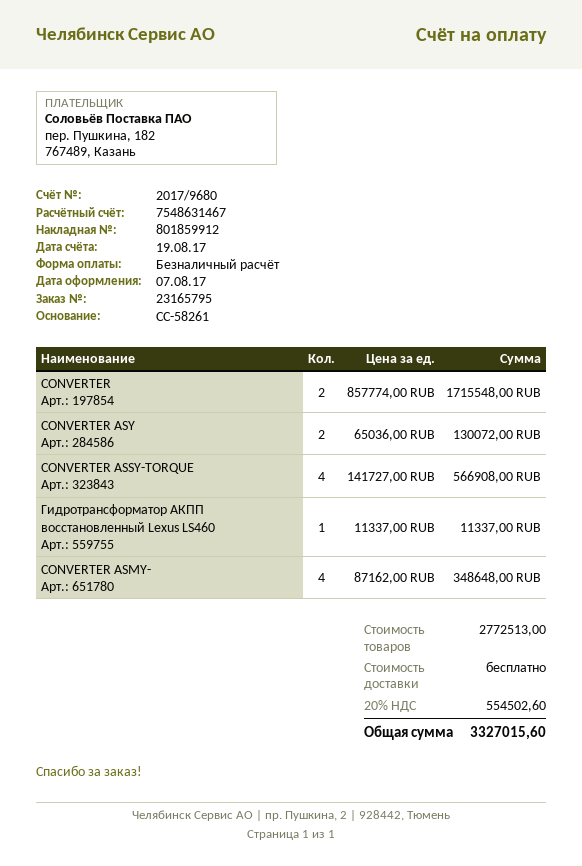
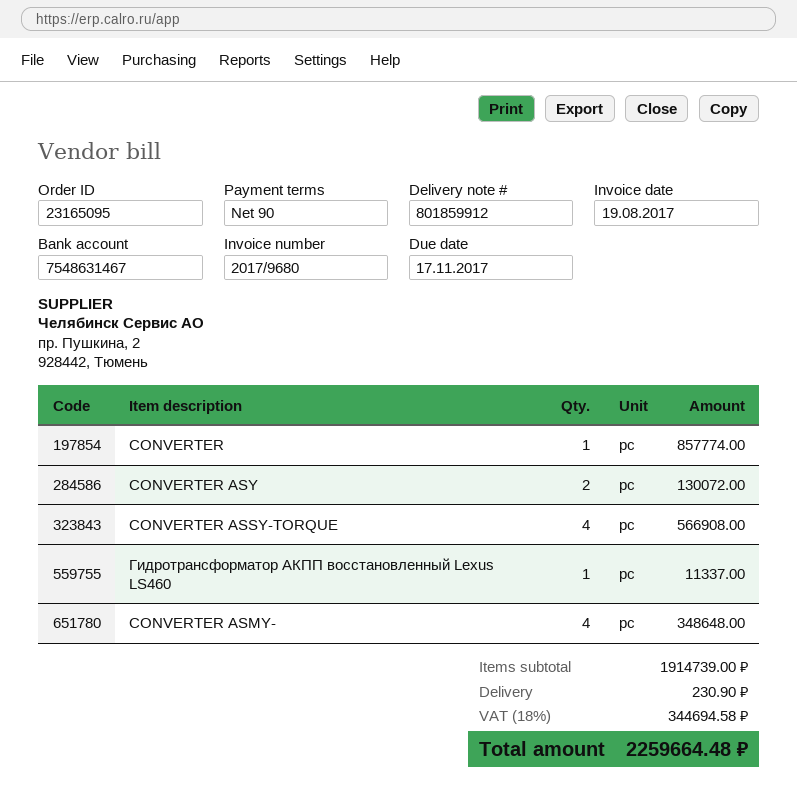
order number: 23165795 -> 23165095
CONVERTER: 2 for 1715548.00 -> 1 for 857774.00
subtotal: 2772513.00 -> 1914739.00
shipping: 0.00 -> 230.90
tax: 20% = 554502.60 -> 18% = 344694.58
total: 3327015.60 -> 2259664.48

